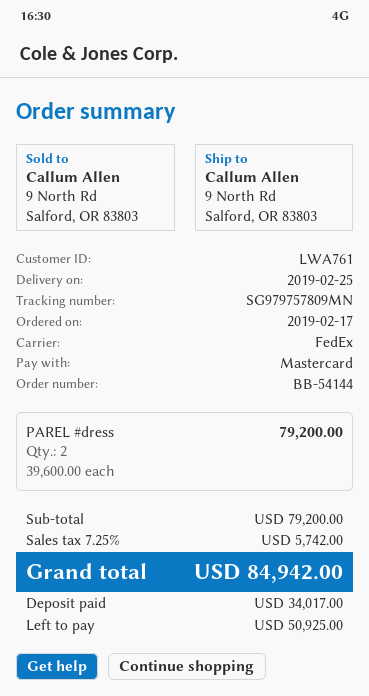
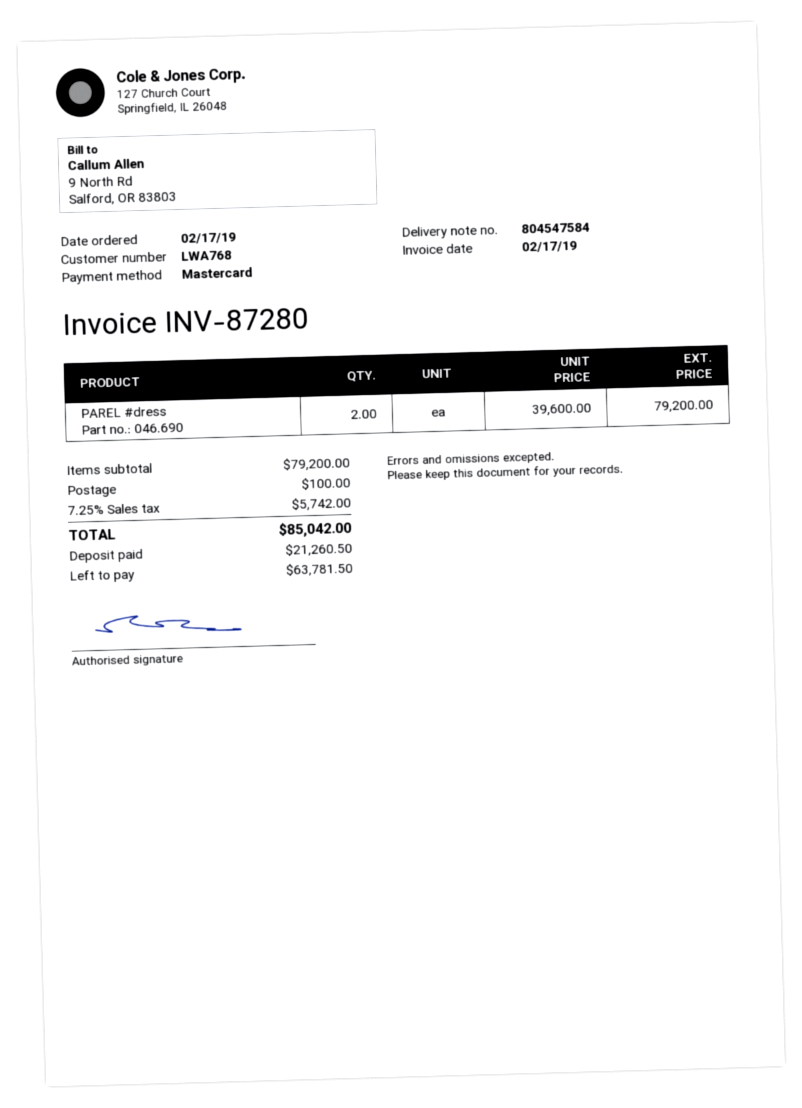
customer number: LWA761 -> LWA768
shipping: none -> 100.00
total: 84942.00 -> 85042.00
deposit: 34017.00 -> 21260.50
balance: 50925.00 -> 63781.50

